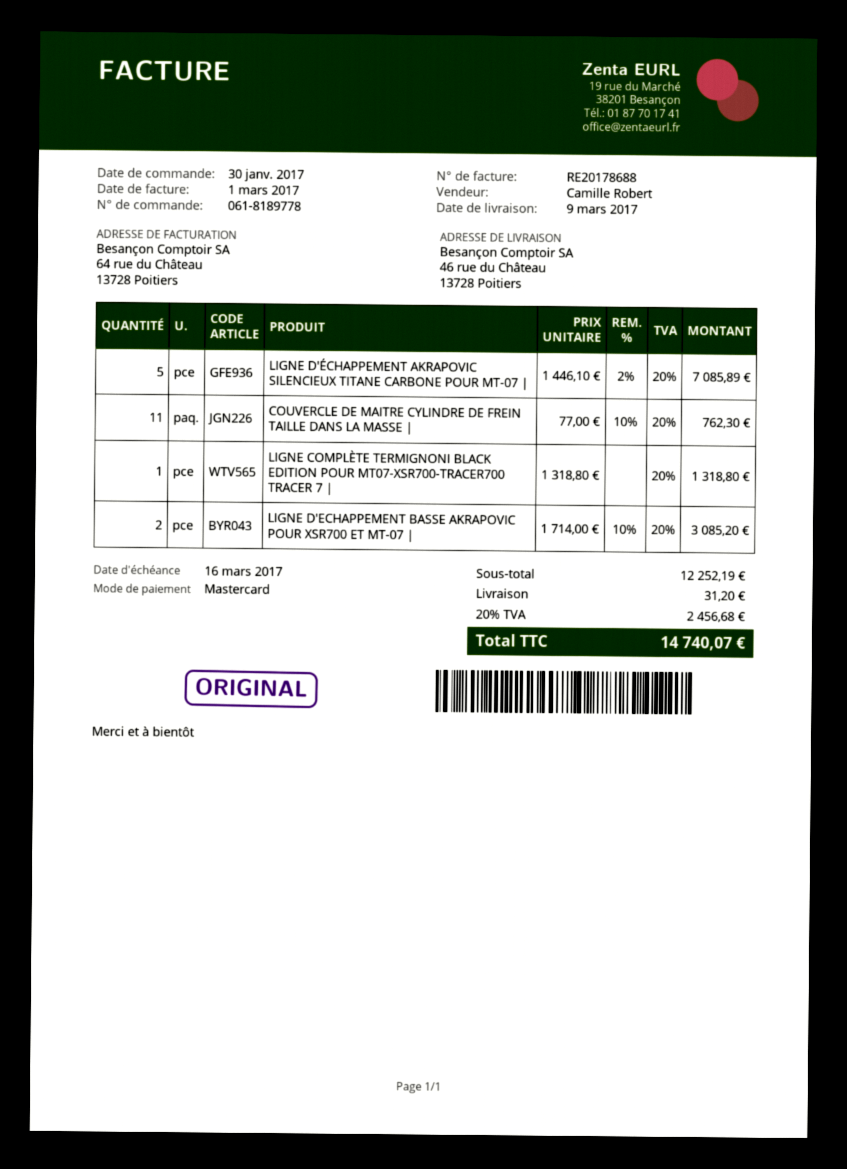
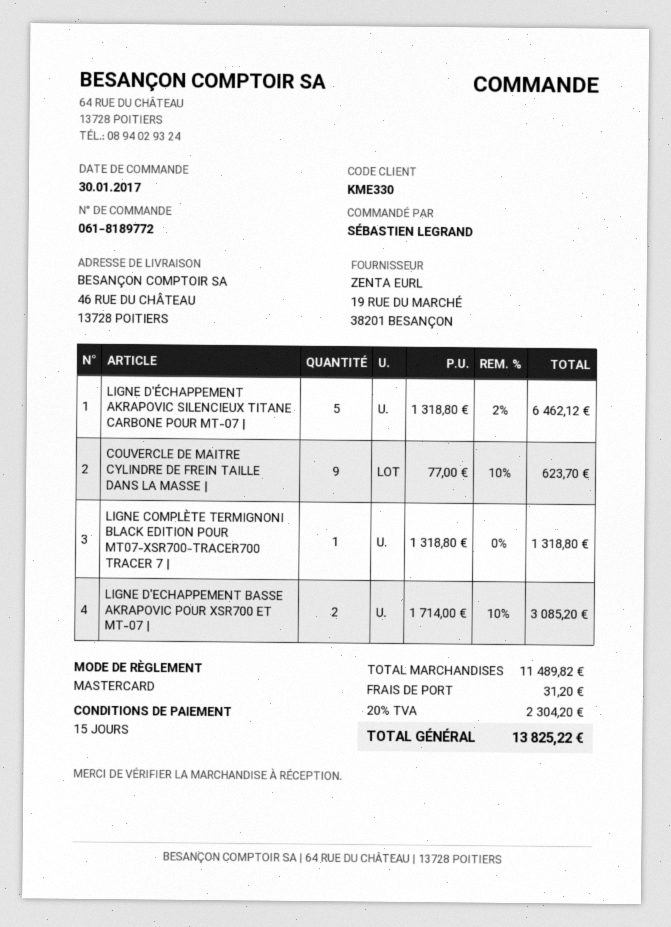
order number: 061-8189778 -> 061-8189772
LIGNE D'ÉCHAPPEMENT AKRAPOVIC SILENCIEUX TITANE CARBONE POUR MT-07 |: 5 x 1446.10 - 2% = 7085.89 -> 5 x 1318.80 - 2% = 6462.12
COUVERCLE DE MAITRE CYLINDRE DE FREIN TAILLE DANS LA MASSE |: 11 x 77.00 - 10% = 762.30 -> 9 x 77.00 - 10% = 623.70
subtotal: 12252.19 -> 11489.82
tax: 20% = 2456.68 -> 20% = 2304.20
total: 14740.07 -> 13825.22

